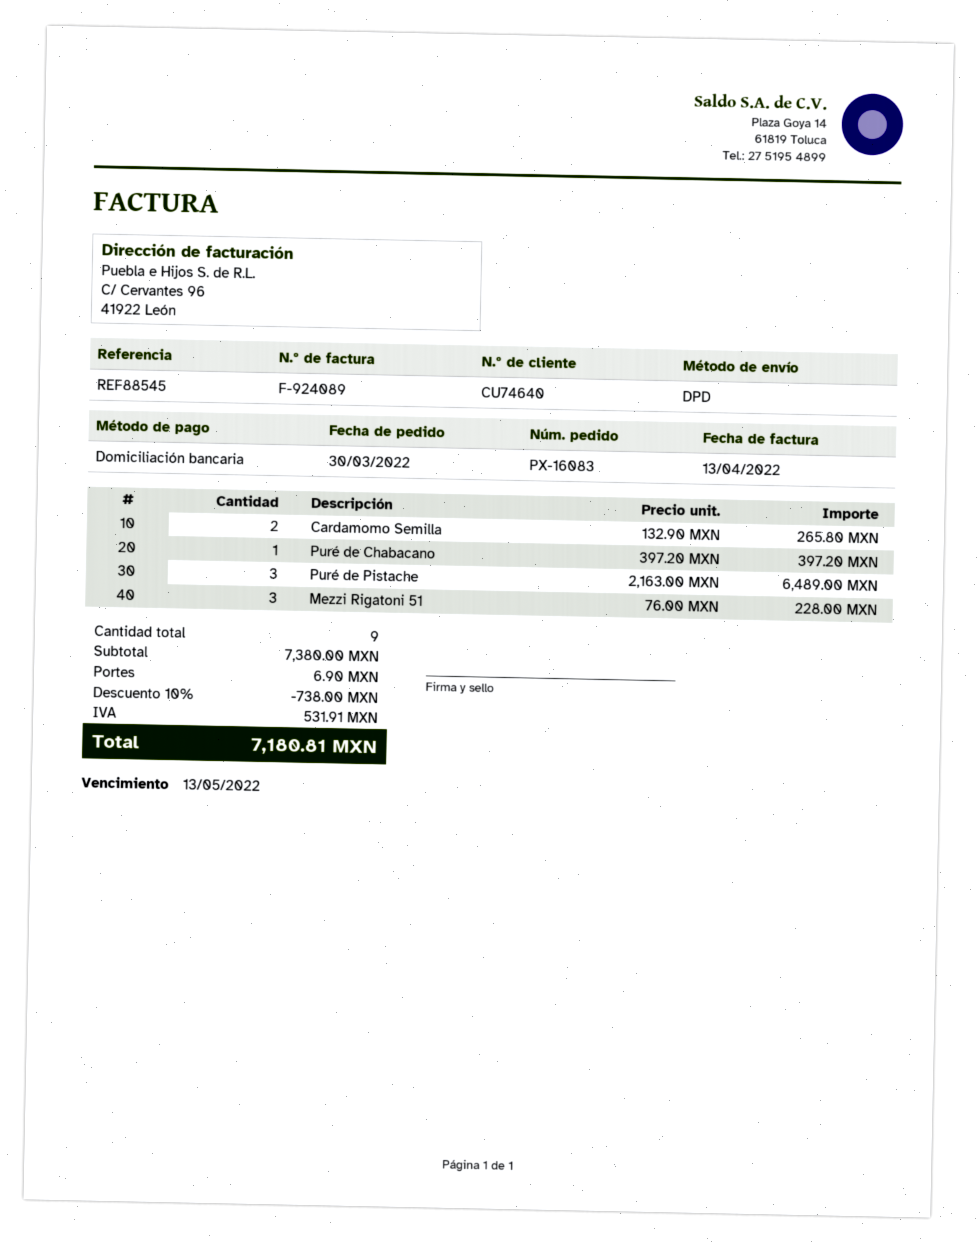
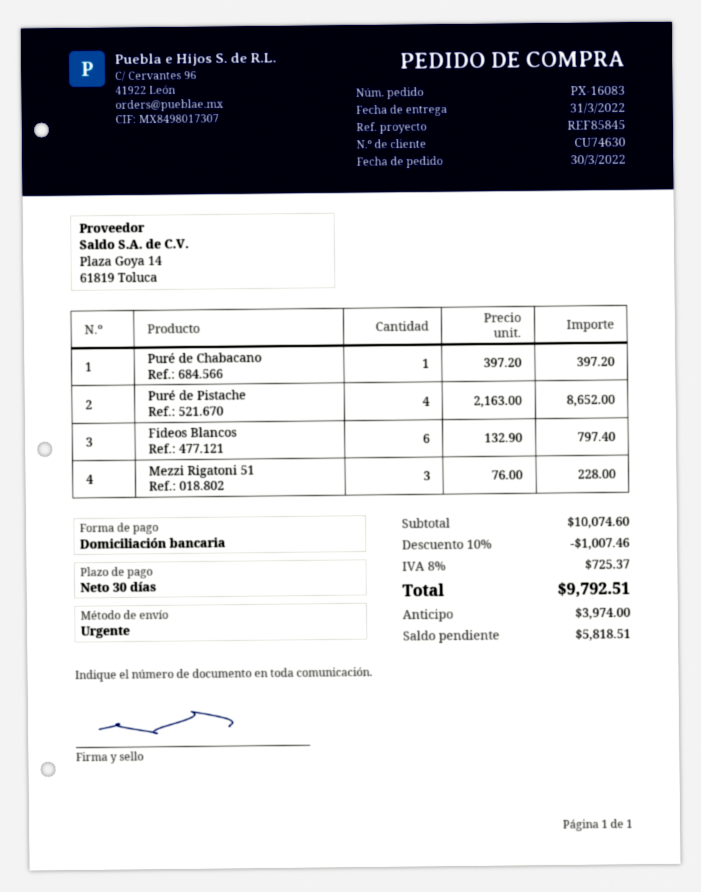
customer number: CU74640 -> CU74630
reference: REF88545 -> REF85845
shipping method: DPD -> express
Cardamomo Semilla: 2 x 132.90 = 265.80 -> none
Puré de Pistache: 3 x 2163.00 = 6489.00 -> 4 x 2163.00 = 8652.00
Fideos Blancos: none -> 6 x 132.90 = 797.40
subtotal: 7380.00 -> 10074.60
discount: 10% = 738.00 -> 10% = 1007.46
shipping: 6.90 -> none
tax: 531.91 -> 725.37
total: 7180.81 -> 9792.51

